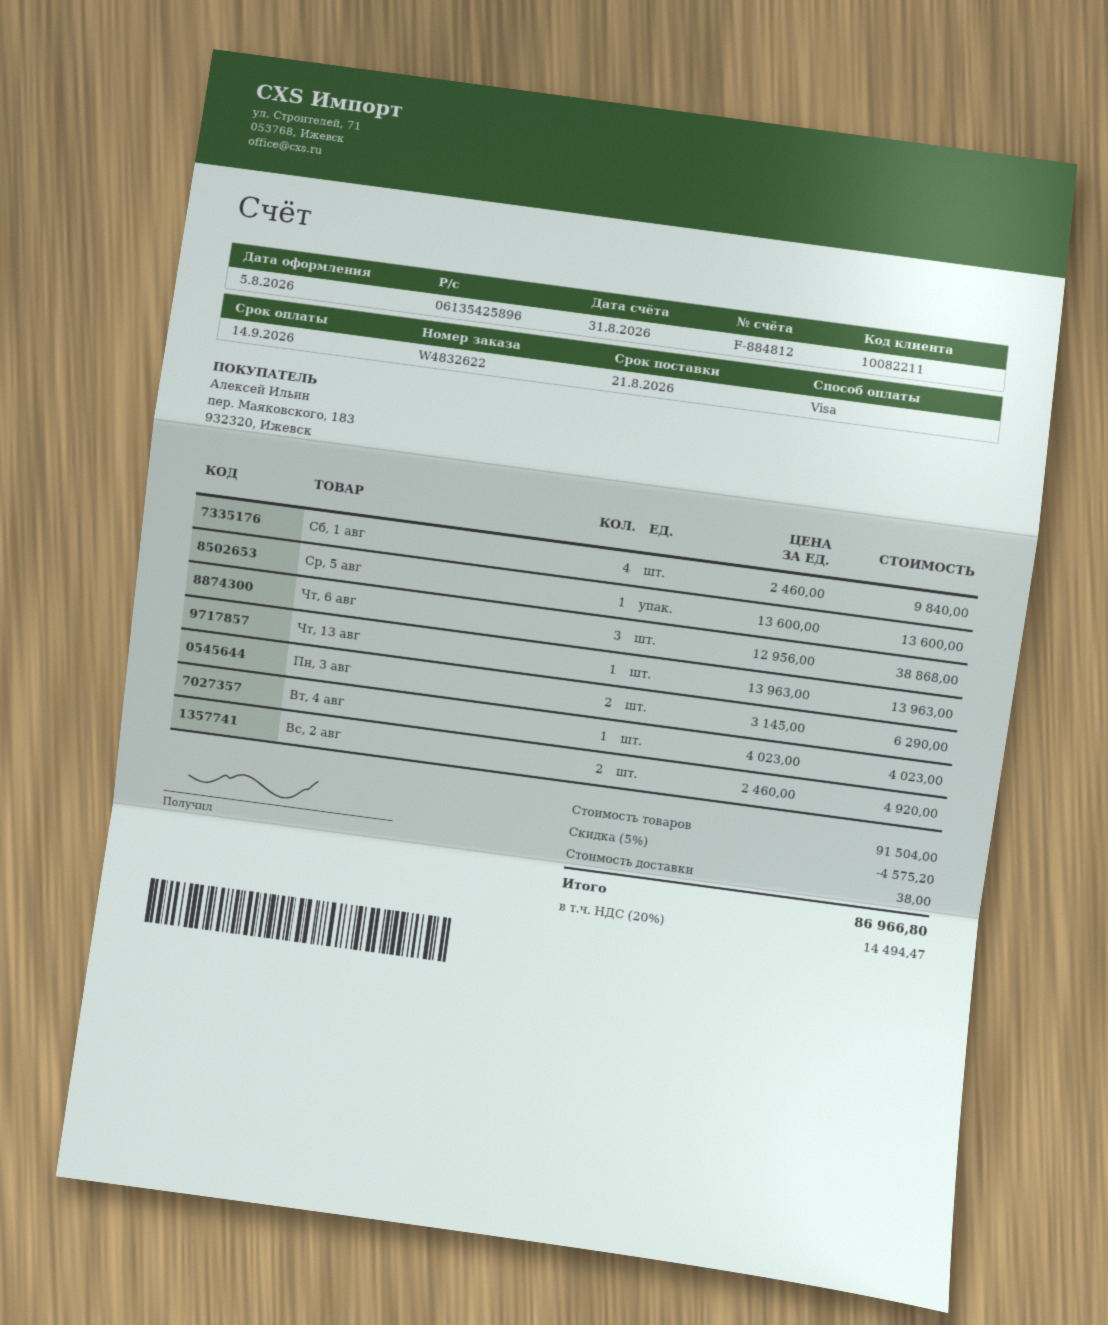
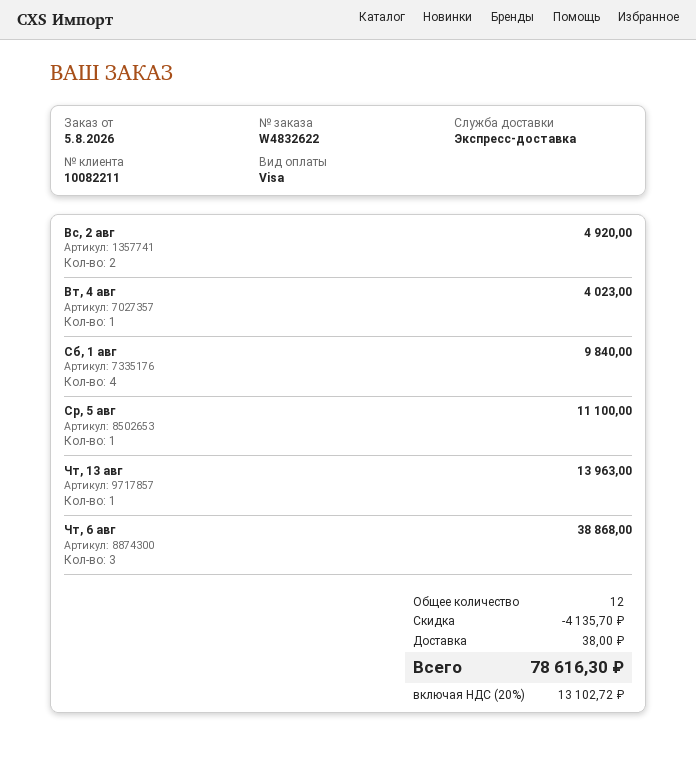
Ср, 5 авг: 1 for 13600.00 -> 1 for 11100.00
Пн, 3 авг: 2 for 6290.00 -> none
discount: 4575.20 -> 4135.70
tax: 20% = 14494.47 -> 20% = 13102.72
total: 86966.80 -> 78616.30

